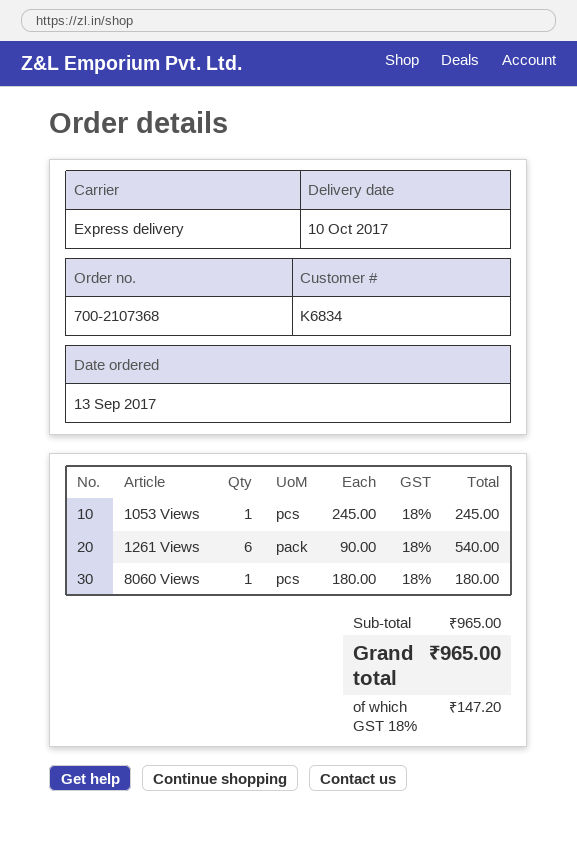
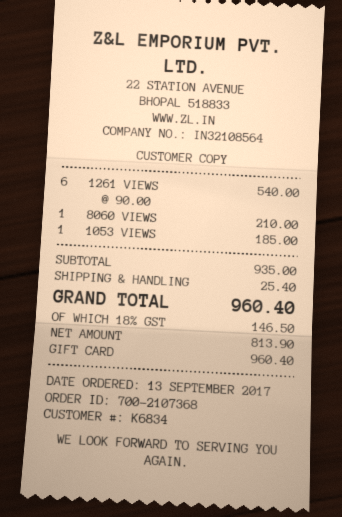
1053 Views: 1 x 245.00 = 245.00 -> 1 x 185.00 = 185.00
8060 Views: 1 x 180.00 = 180.00 -> 1 x 210.00 = 210.00
subtotal: 965.00 -> 935.00
shipping: none -> 25.40
tax: 18% = 147.20 -> 18% = 146.50
total: 965.00 -> 960.40

